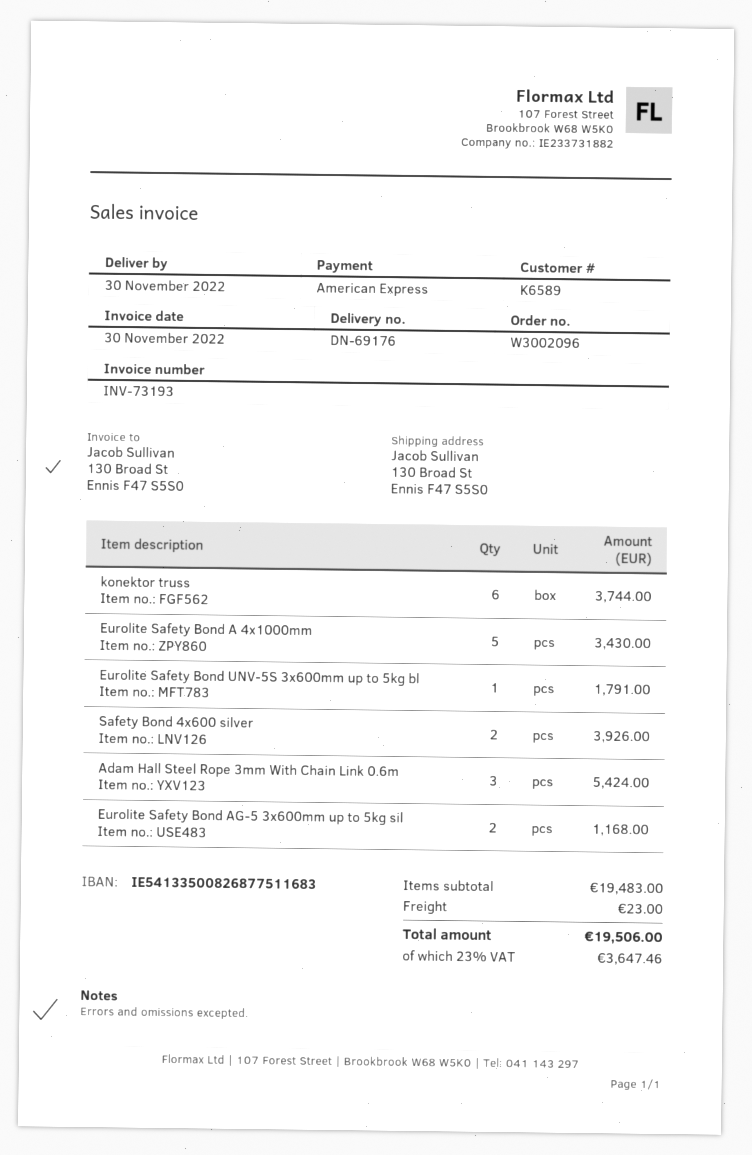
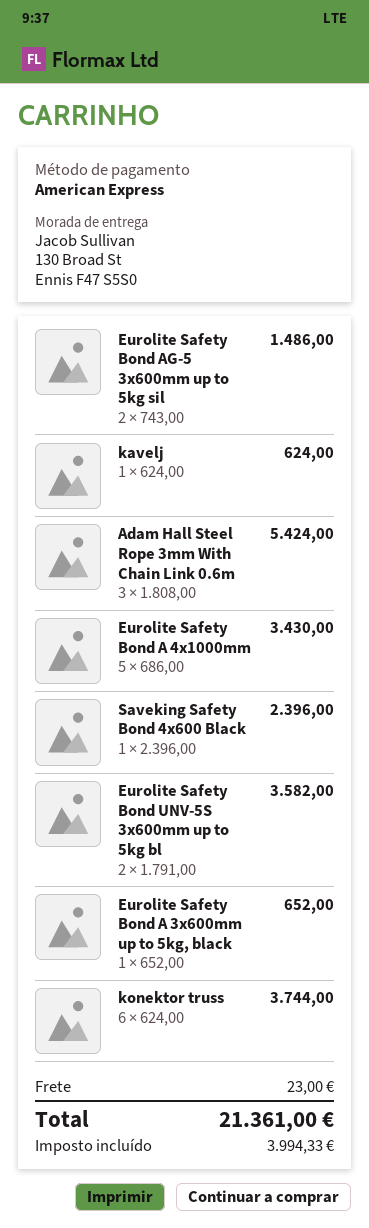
Eurolite Safety Bond UNV-5S 3x600mm up to 5kg bl: 1 for 1791.00 -> 2 for 3582.00
Safety Bond 4x600 silver: 2 for 3926.00 -> none
Eurolite Safety Bond AG-5 3x600mm up to 5kg sil: 2 for 1168.00 -> 2 for 1486.00
kavelj: none -> 1 for 624.00
Saveking Safety Bond 4x600 Black: none -> 1 for 2396.00
Eurolite Safety Bond A 3x600mm up to 5kg, black: none -> 1 for 652.00
tax: 3647.46 -> 3994.33
total: 19506.00 -> 21361.00

